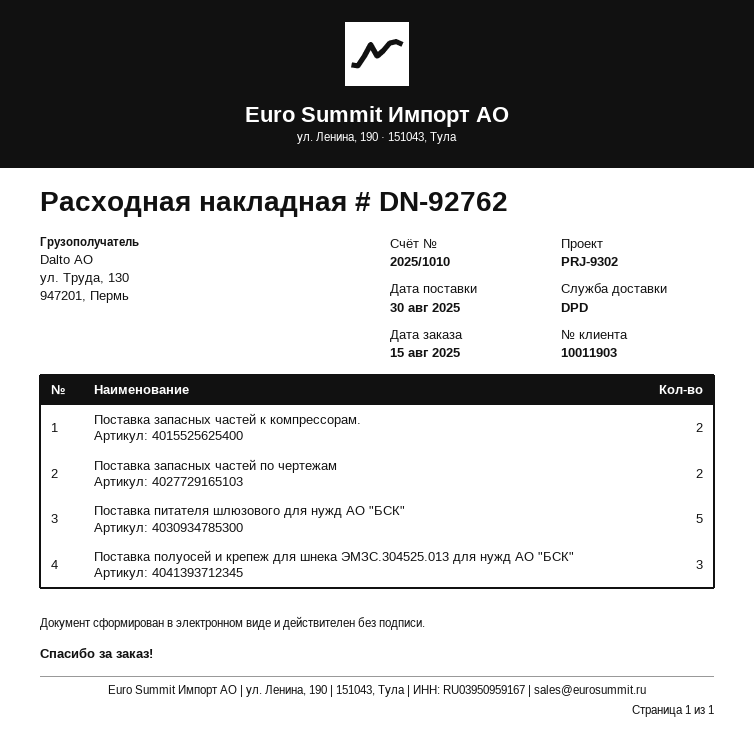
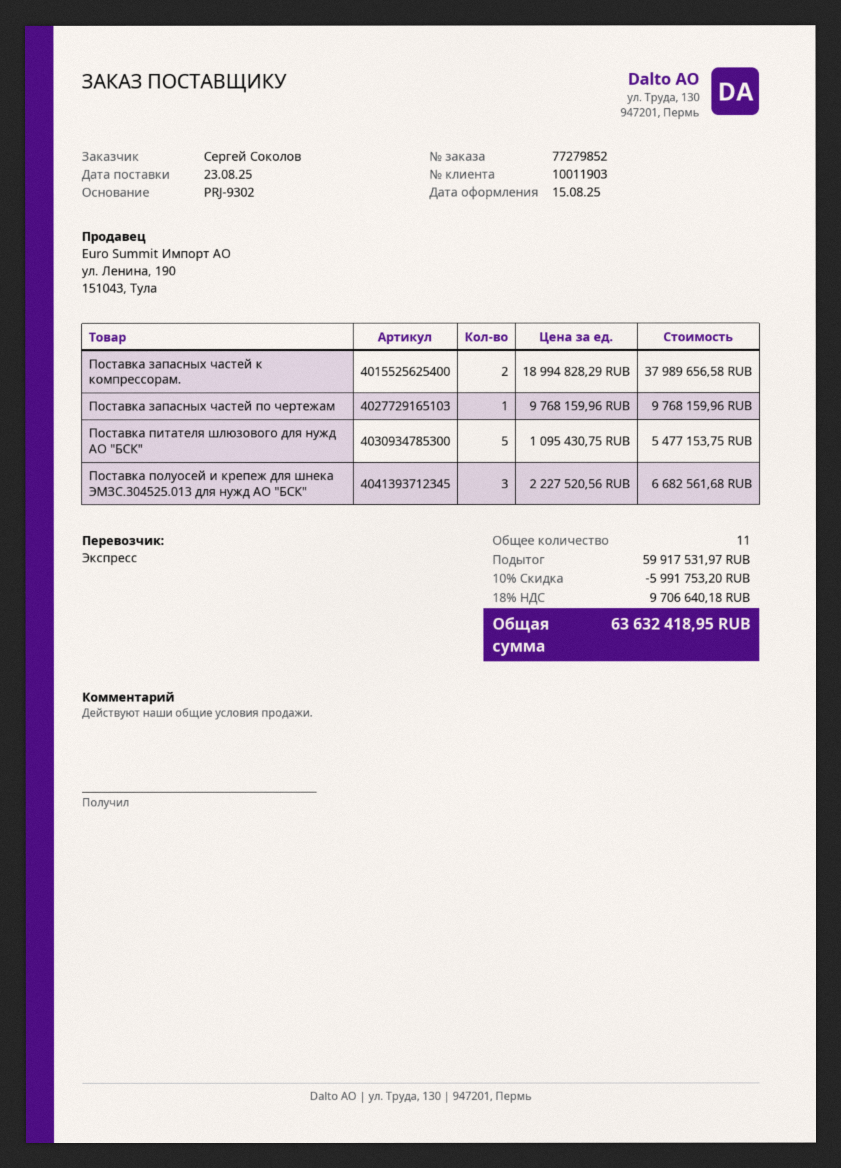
delivery date: 2025-08-30 -> 2025-08-23
shipping method: DPD -> express
Поставка запасных частей по чертежам: 2 -> 1

